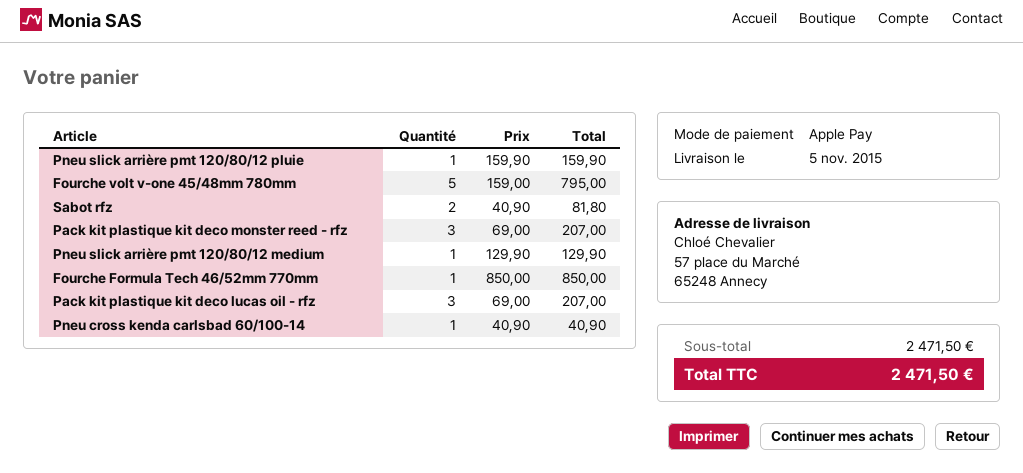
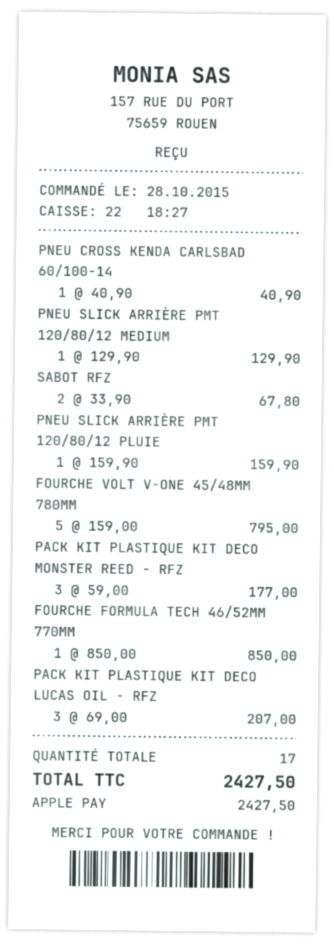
Sabot rfz: 2 x 40.90 = 81.80 -> 2 x 33.90 = 67.80
Pack kit plastique kit deco monster reed - rfz: 3 x 69.00 = 207.00 -> 3 x 59.00 = 177.00
total: 2471.50 -> 2427.50

